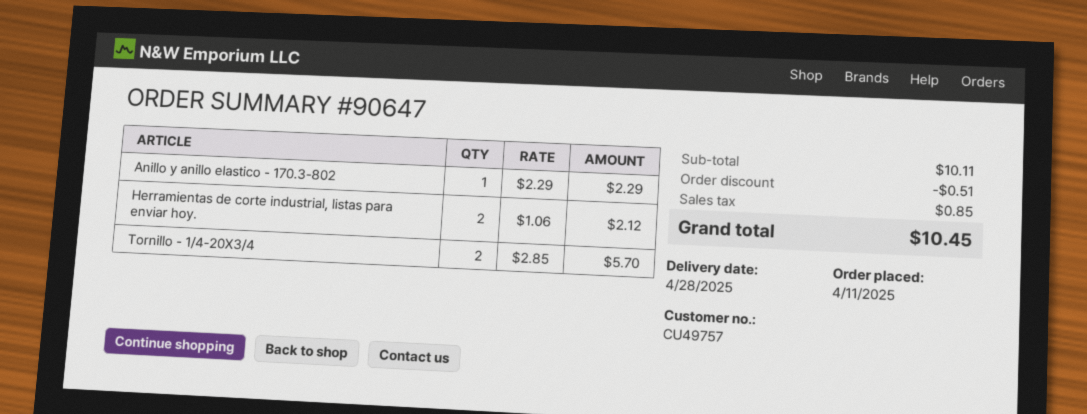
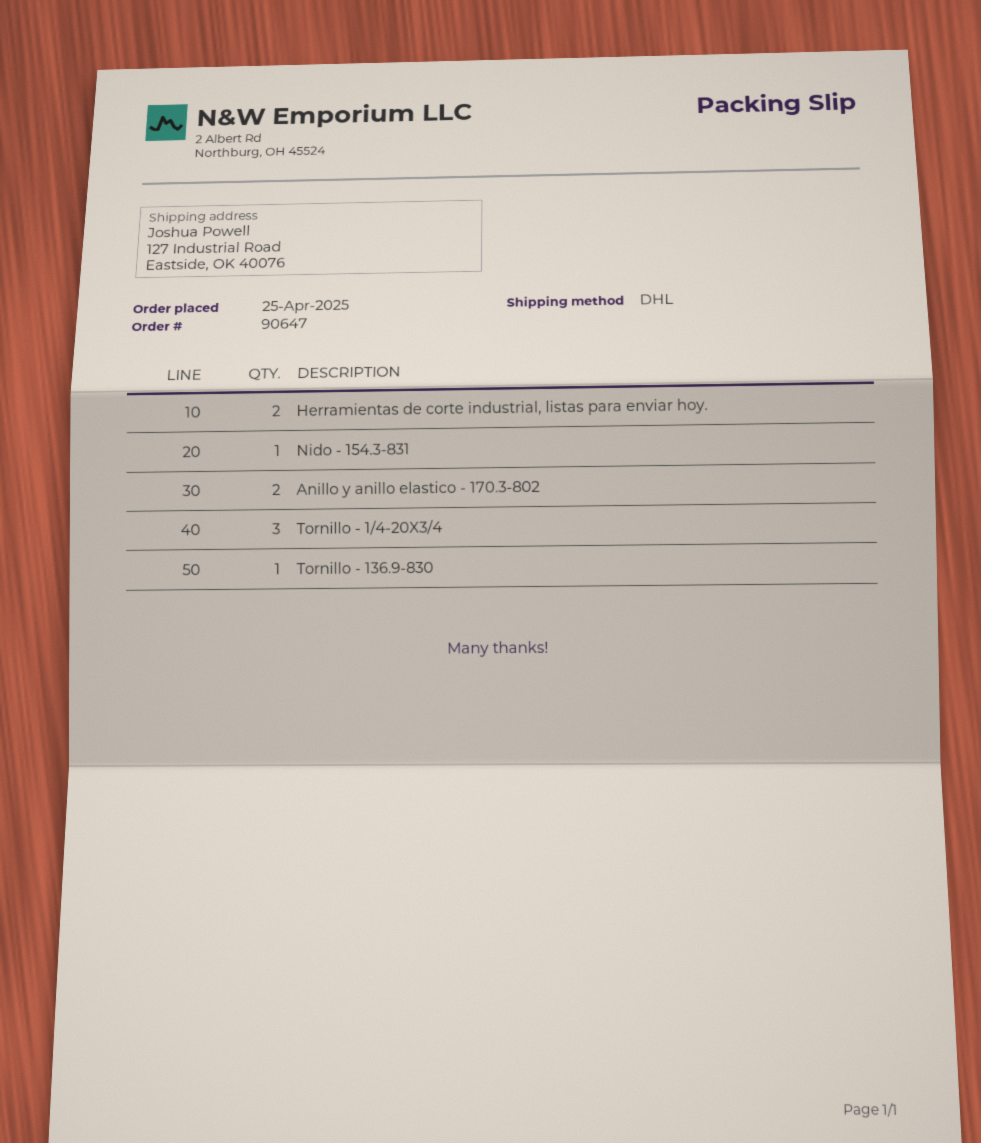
order date: 2025-04-11 -> 2025-04-25
Anillo y anillo elastico - 170.3-802: 1 -> 2
Tornillo - 1/4-20X3/4: 2 -> 3
Nido - 154.3-831: none -> 1
Tornillo - 136.9-830: none -> 1

